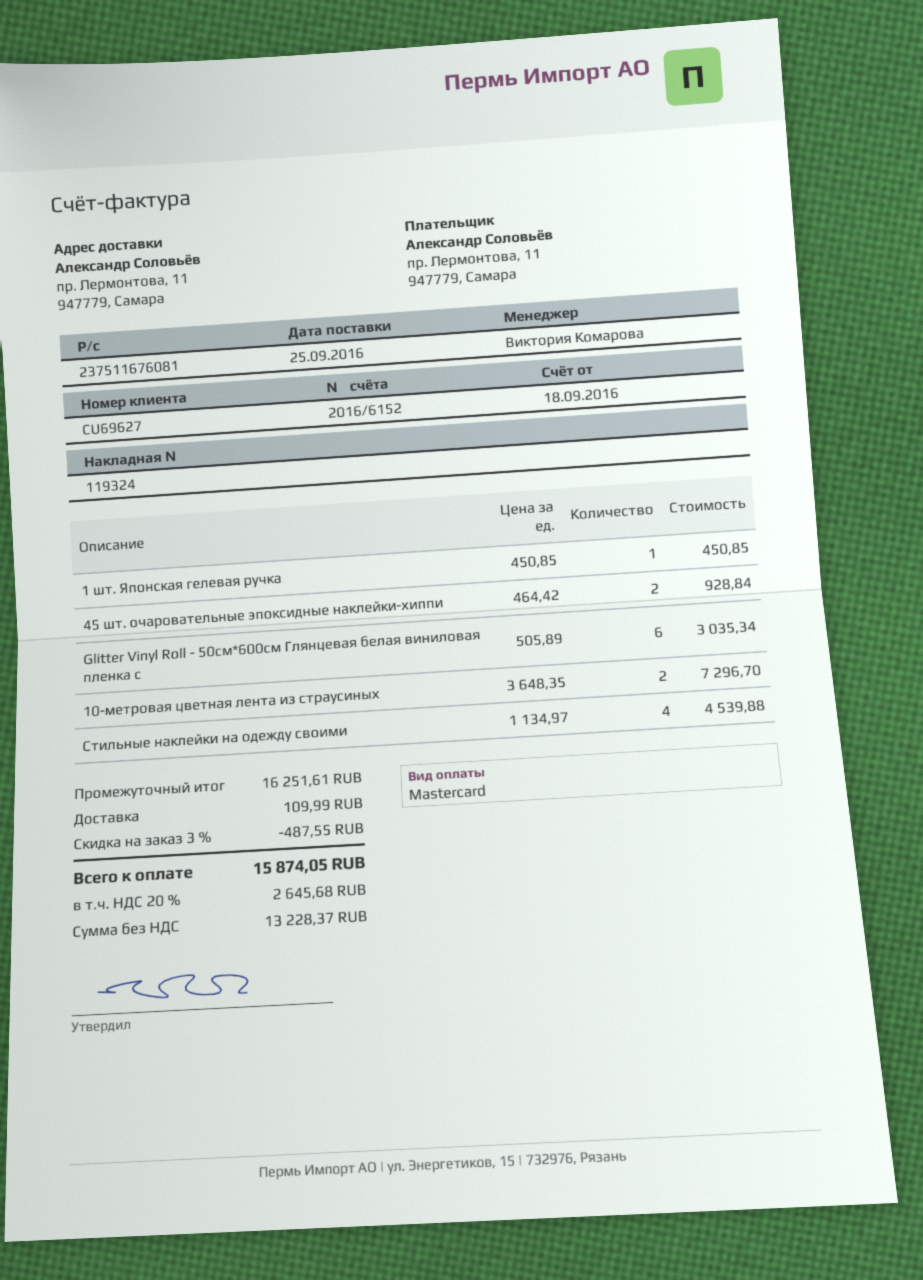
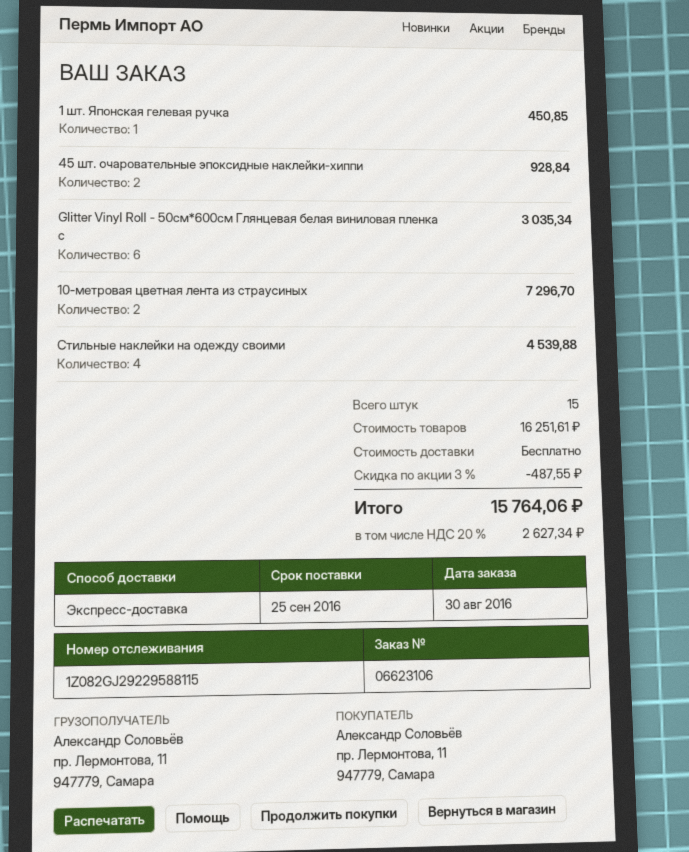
shipping: 109.99 -> 0.00
tax: 20% = 2645.68 -> 20% = 2627.34
total: 15874.05 -> 15764.06

